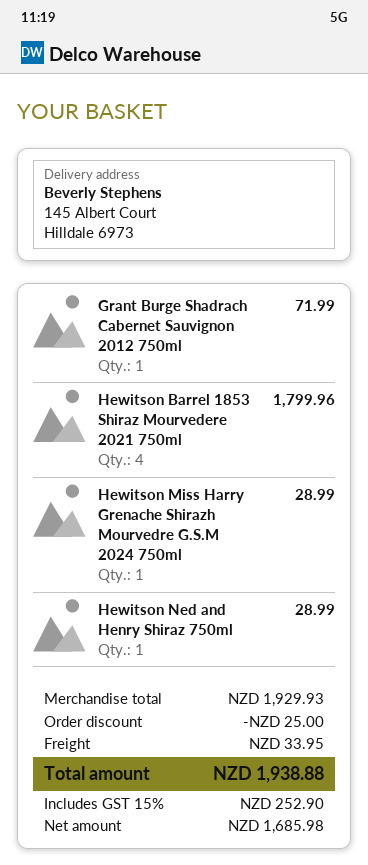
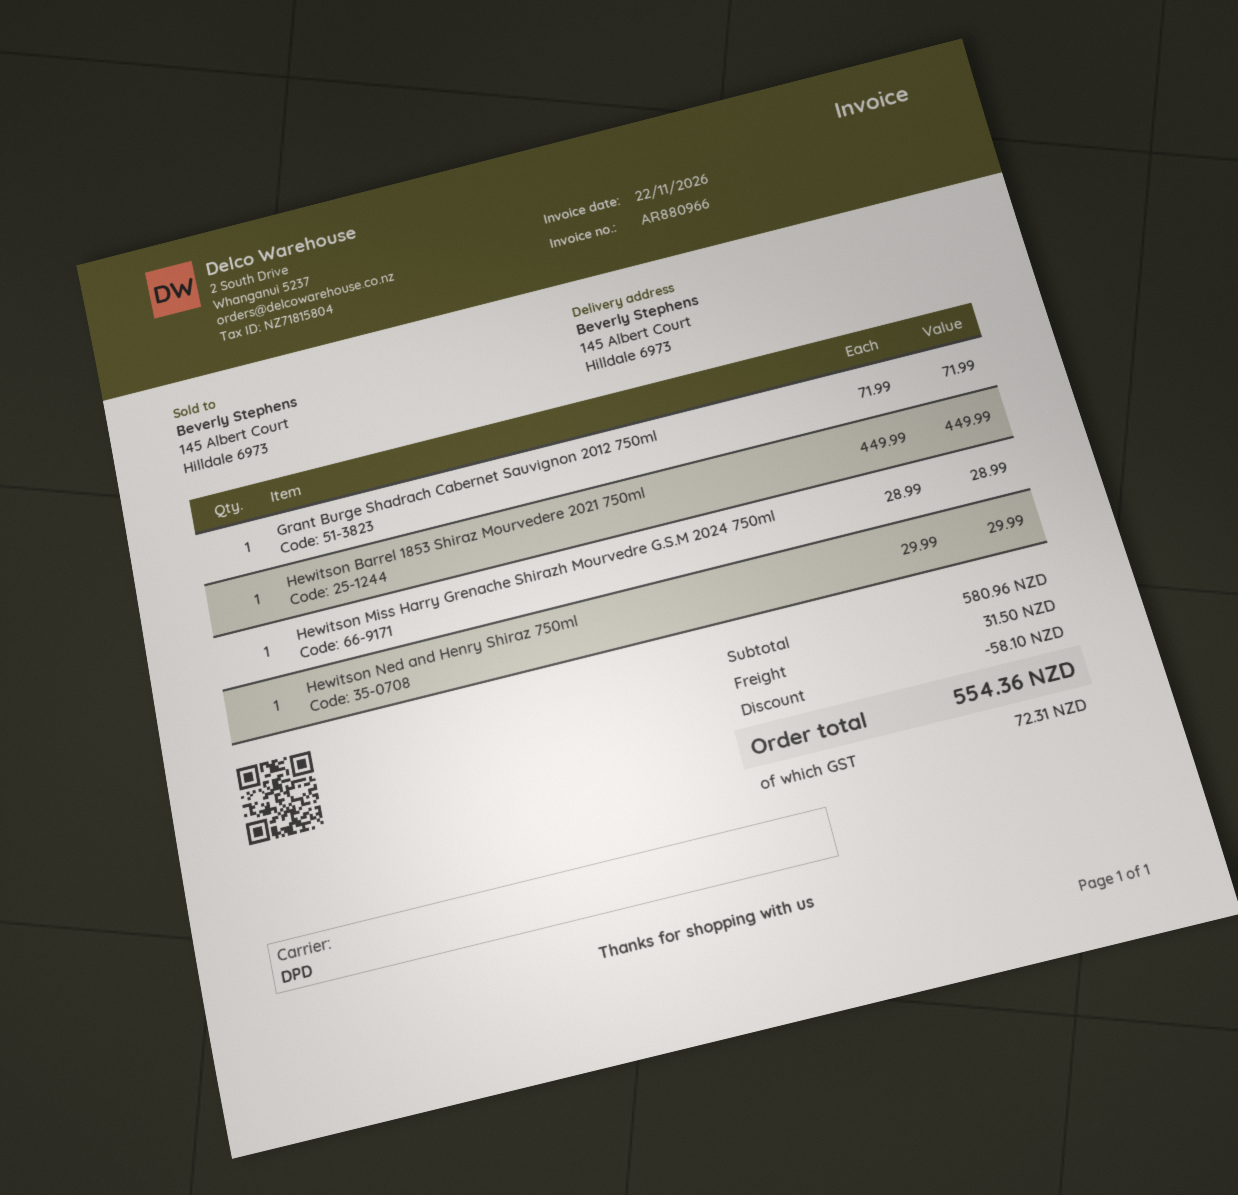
Hewitson Barrel 1853 Shiraz Mourvedere 2021 750ml: 4 for 1799.96 -> 1 for 449.99
Hewitson Ned and Henry Shiraz 750ml: 1 for 28.99 -> 1 for 29.99
subtotal: 1929.93 -> 580.96
discount: 25.00 -> 58.10
shipping: 33.95 -> 31.50
tax: 252.90 -> 72.31
total: 1938.88 -> 554.36

